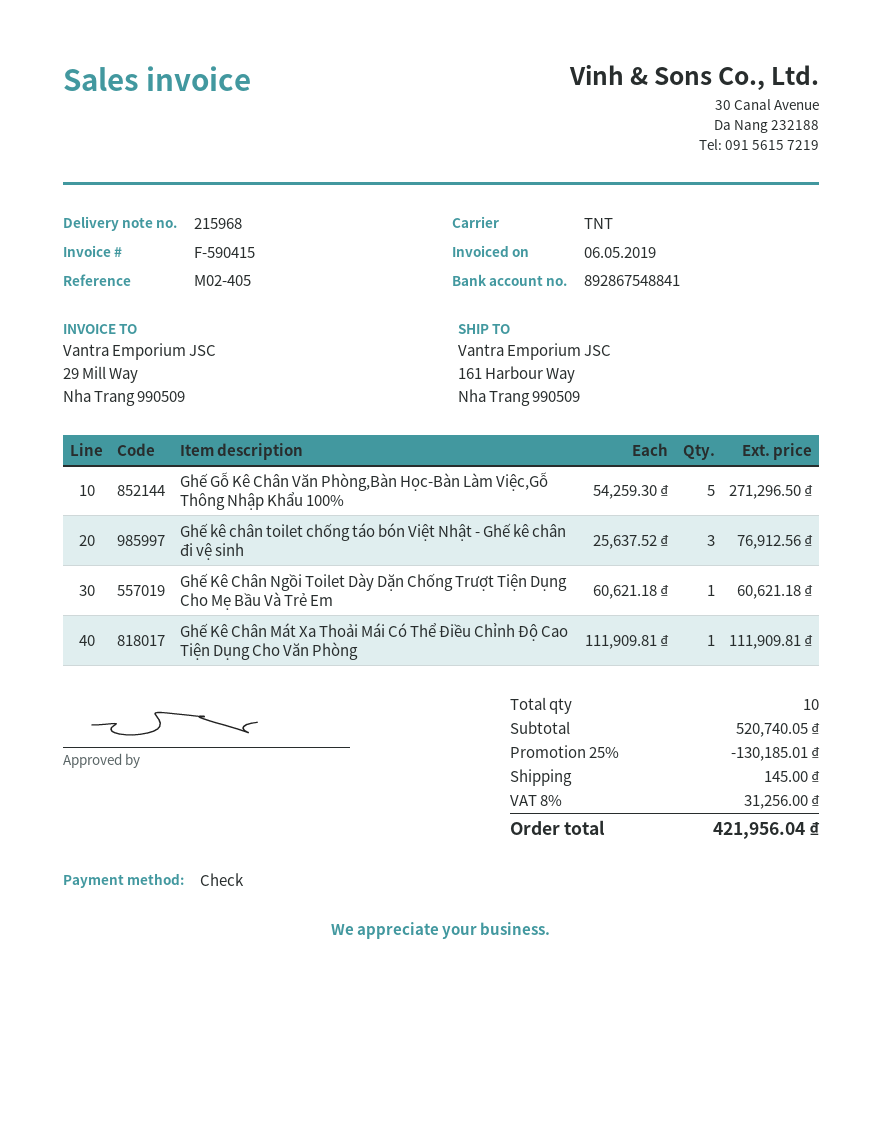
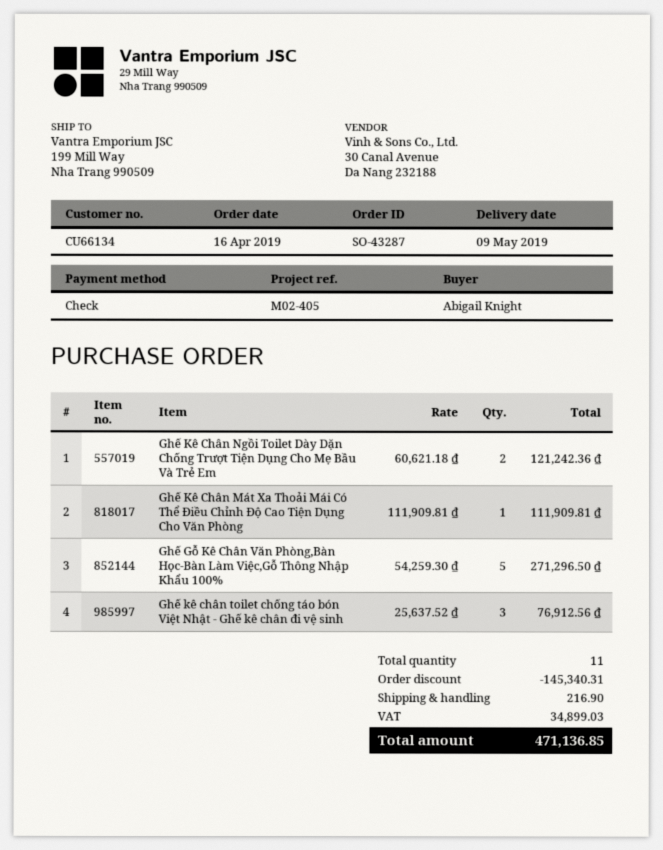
ship to: 161 Harbour Way, Nha Trang 990509 -> 199 Mill Way, Nha Trang 990509
Ghế Kê Chân Ngồi Toilet Dày Dặn Chống Trượt Tiện Dụng Cho Mẹ Bầu Và Trẻ Em: 1 x 60621.18 = 60621.18 -> 2 x 60621.18 = 121242.36
total quantity: 10 -> 11
discount: 130185.01 -> 145340.31
shipping: 145.00 -> 216.90
tax: 31256.00 -> 34899.03
total: 421956.04 -> 471136.85

